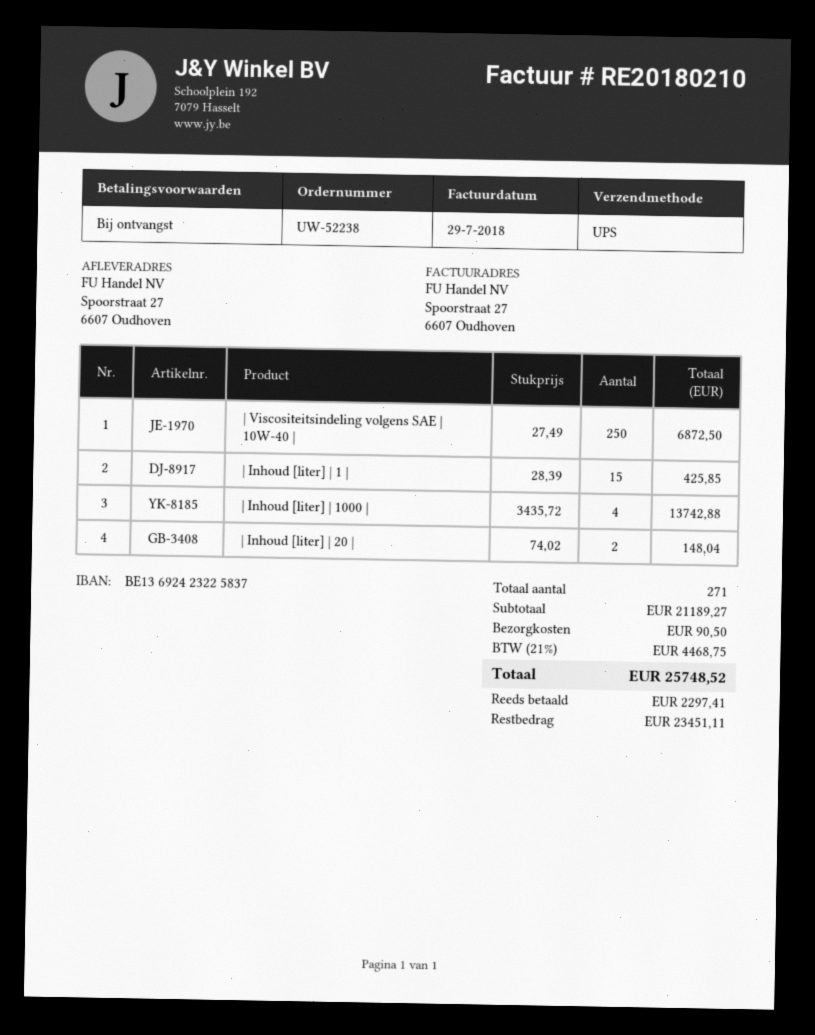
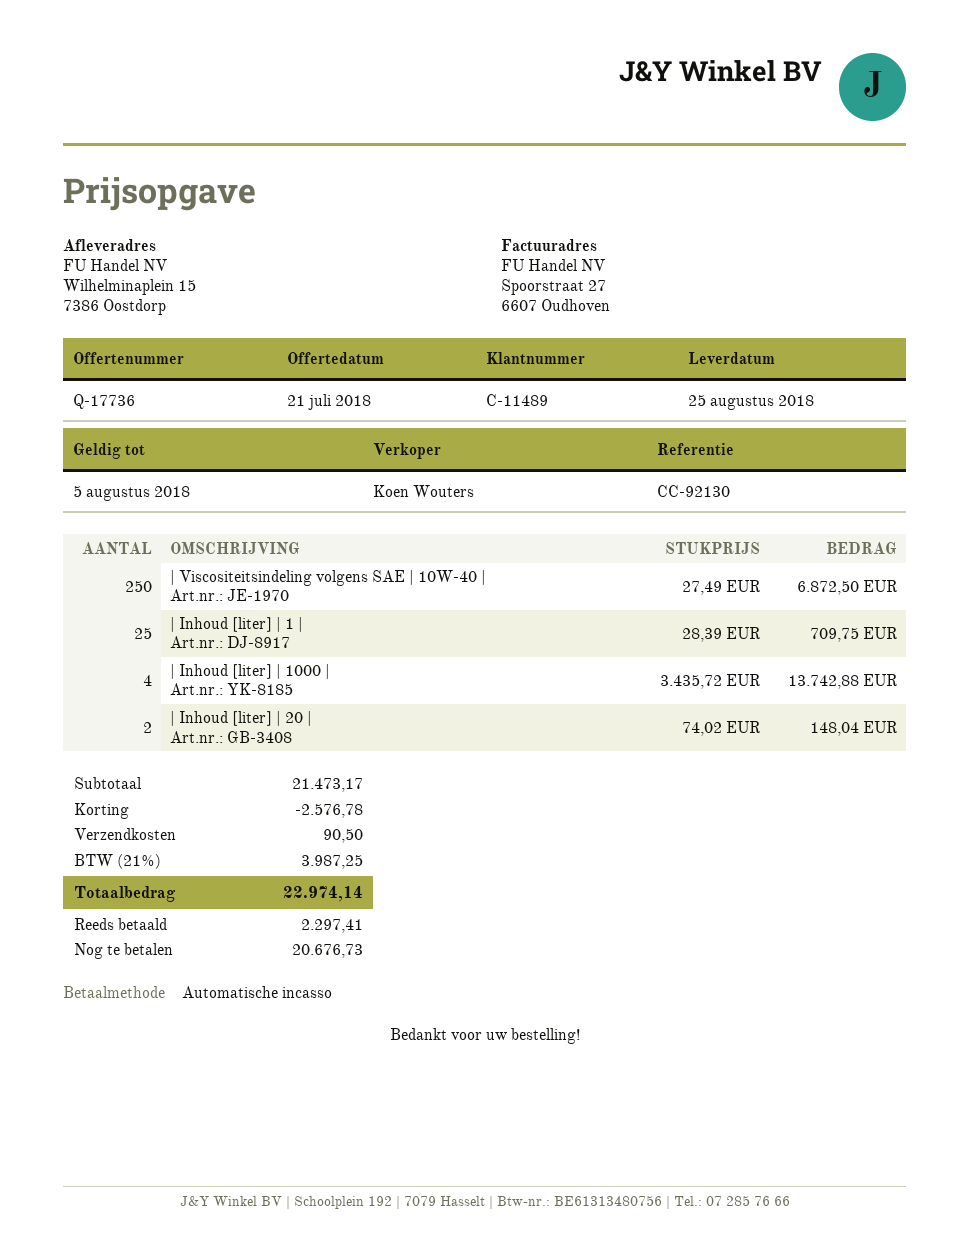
ship to: Spoorstraat 27, 6607 Oudhoven -> Wilhelminaplein 15, 7386 Oostdorp
| Inhoud [liter] | 1 |: 15 x 28.39 = 425.85 -> 25 x 28.39 = 709.75
subtotal: 21189.27 -> 21473.17
discount: none -> 2576.78
tax: 21% = 4468.75 -> 21% = 3987.25
total: 25748.52 -> 22974.14
balance: 23451.11 -> 20676.73

